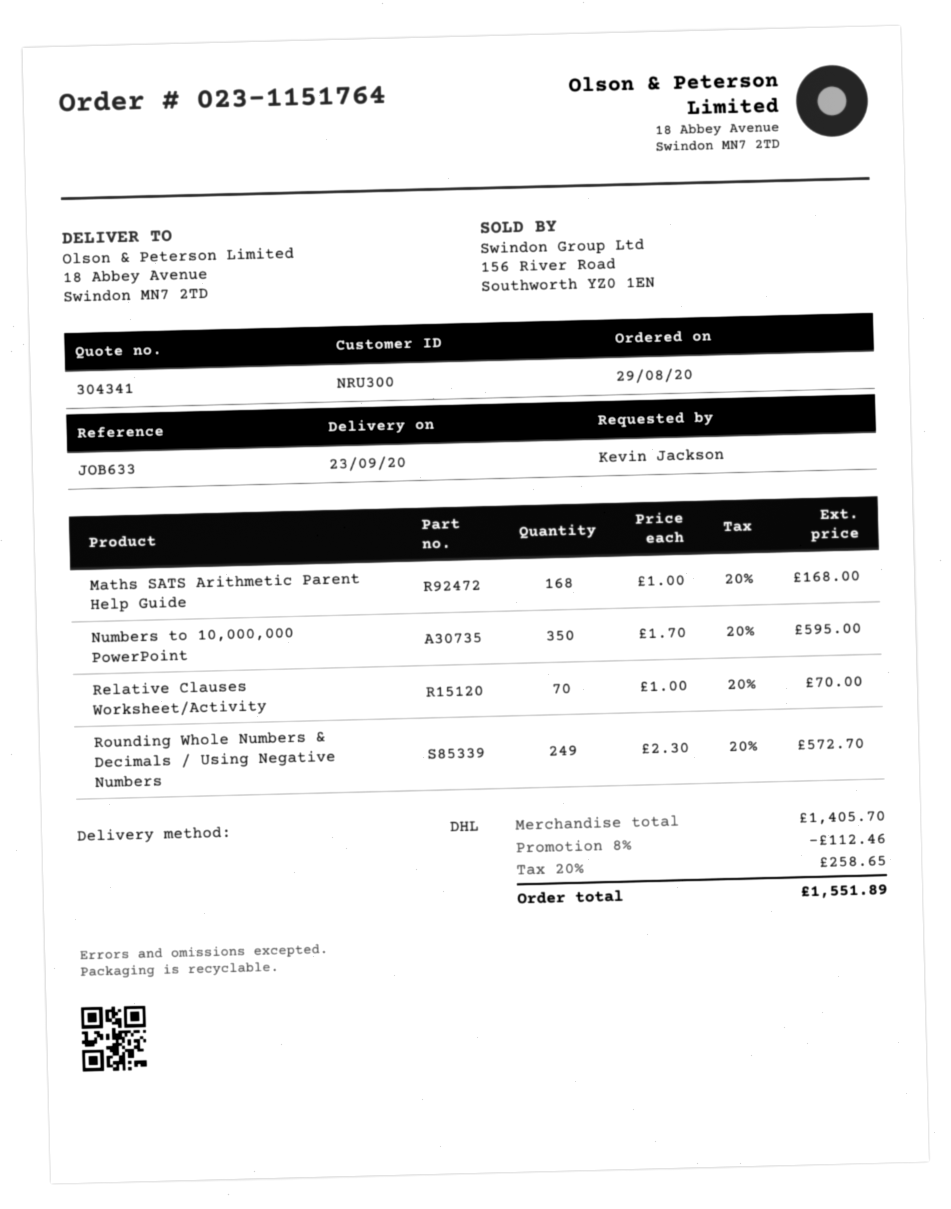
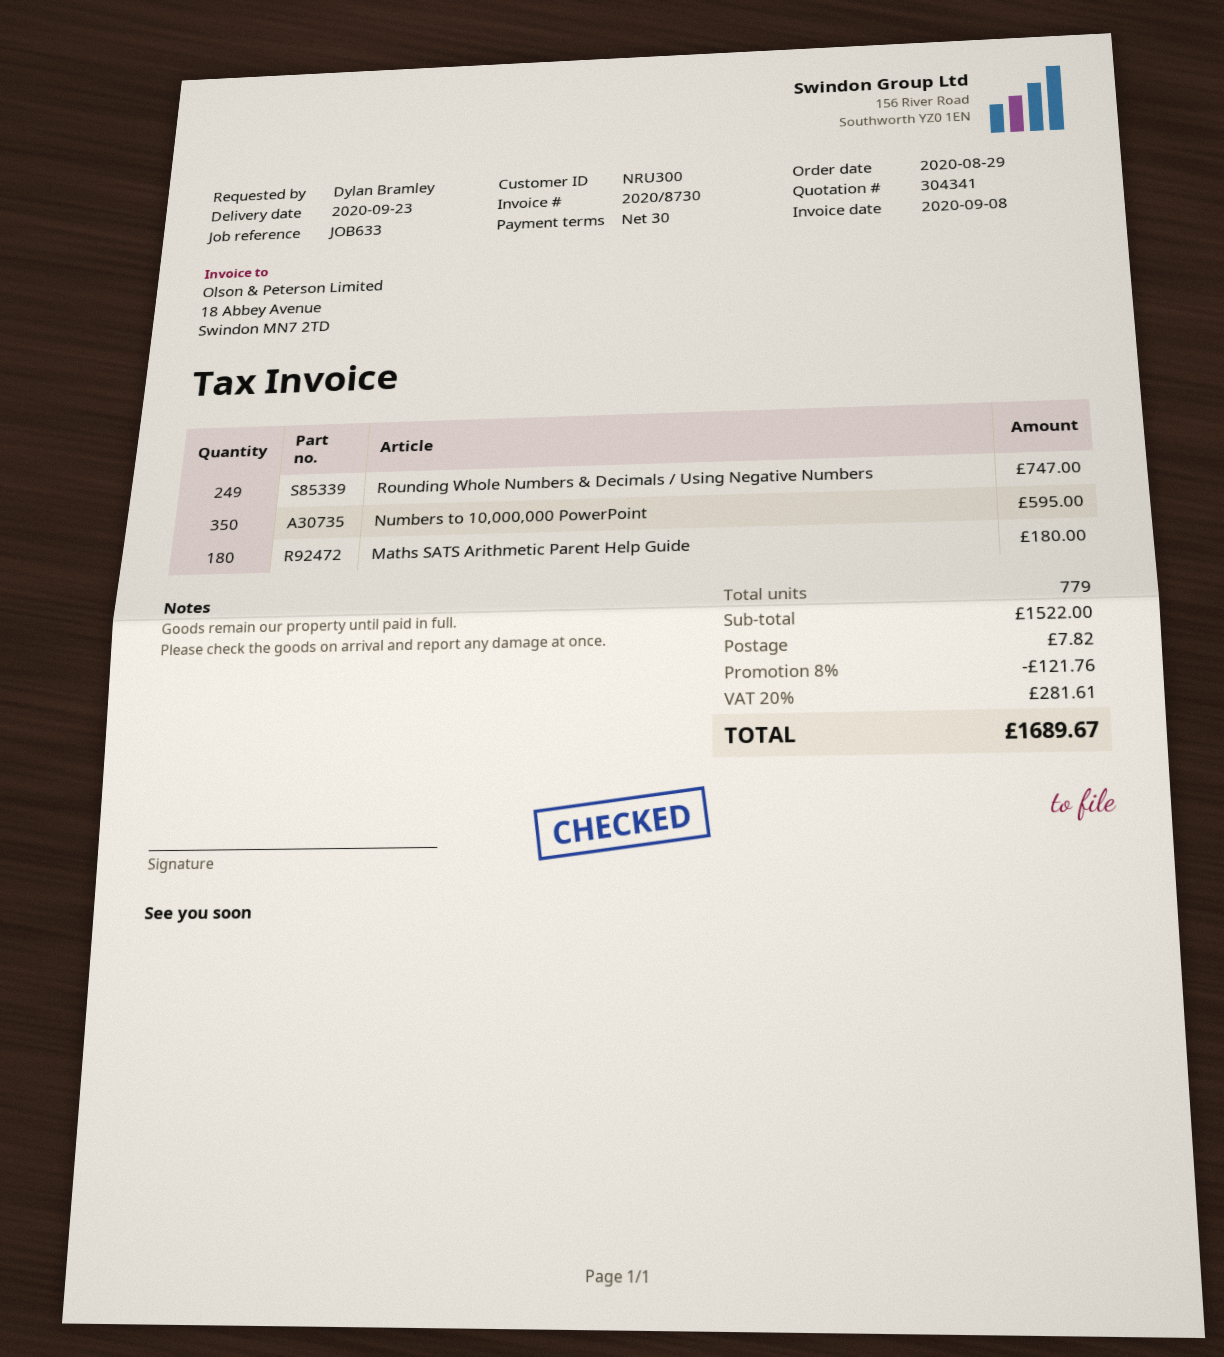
ordered by: Kevin Jackson -> Dylan Bramley
Maths SATS Arithmetic Parent Help Guide: 168 for 168.00 -> 180 for 180.00
Relative Clauses Worksheet/Activity: 70 for 70.00 -> none
Rounding Whole Numbers & Decimals / Using Negative Numbers: 249 for 572.70 -> 249 for 747.00
subtotal: 1405.70 -> 1522.00
discount: 8% = 112.46 -> 8% = 121.76
shipping: none -> 7.82
tax: 20% = 258.65 -> 20% = 281.61
total: 1551.89 -> 1689.67

